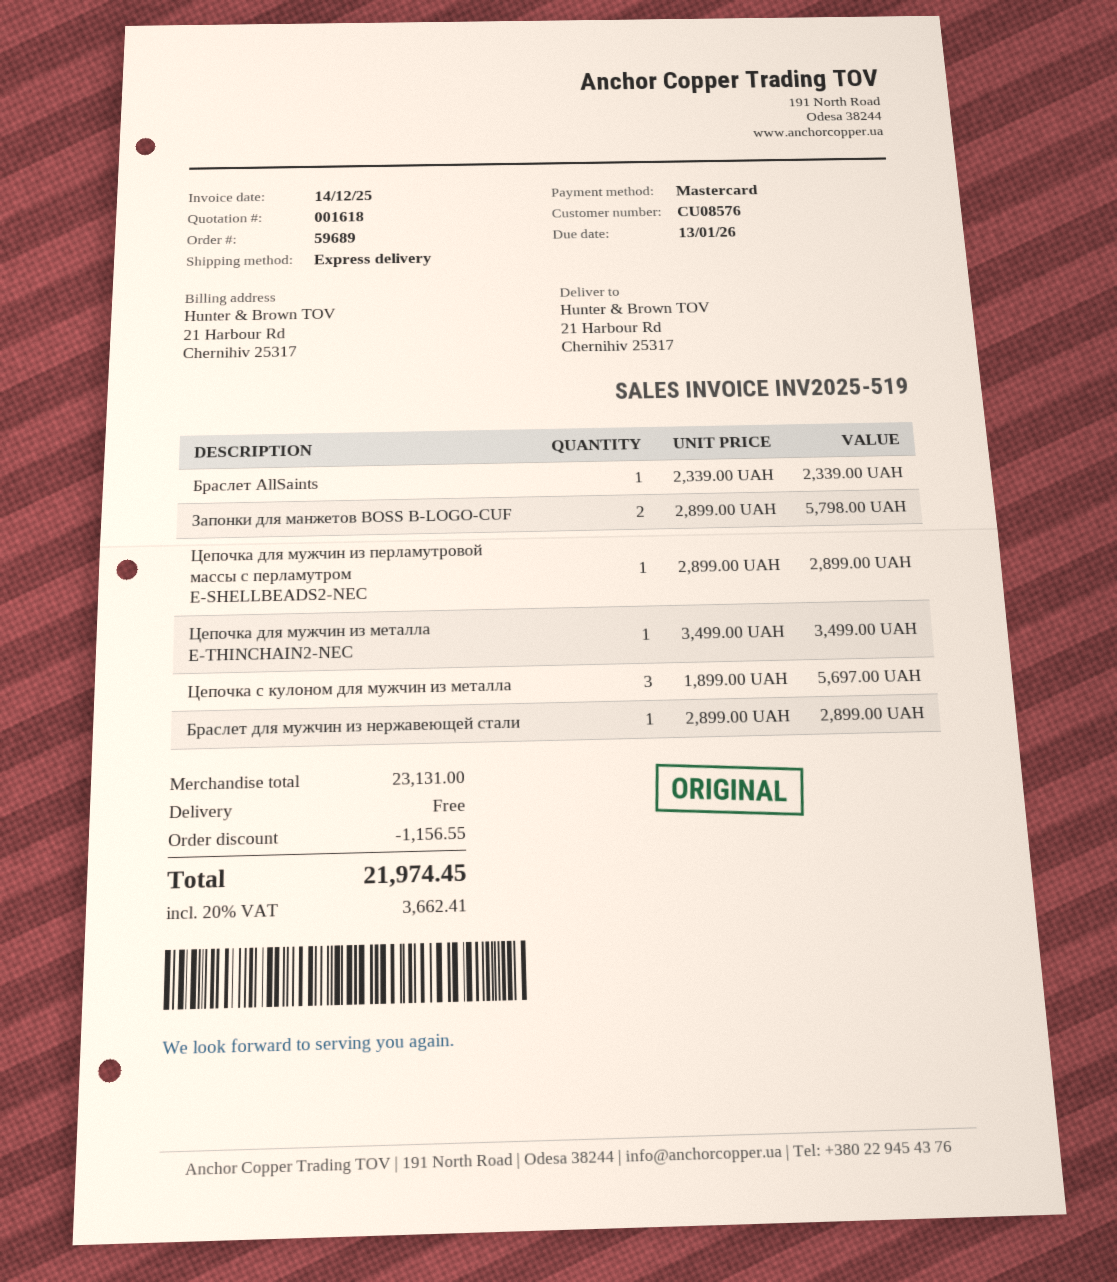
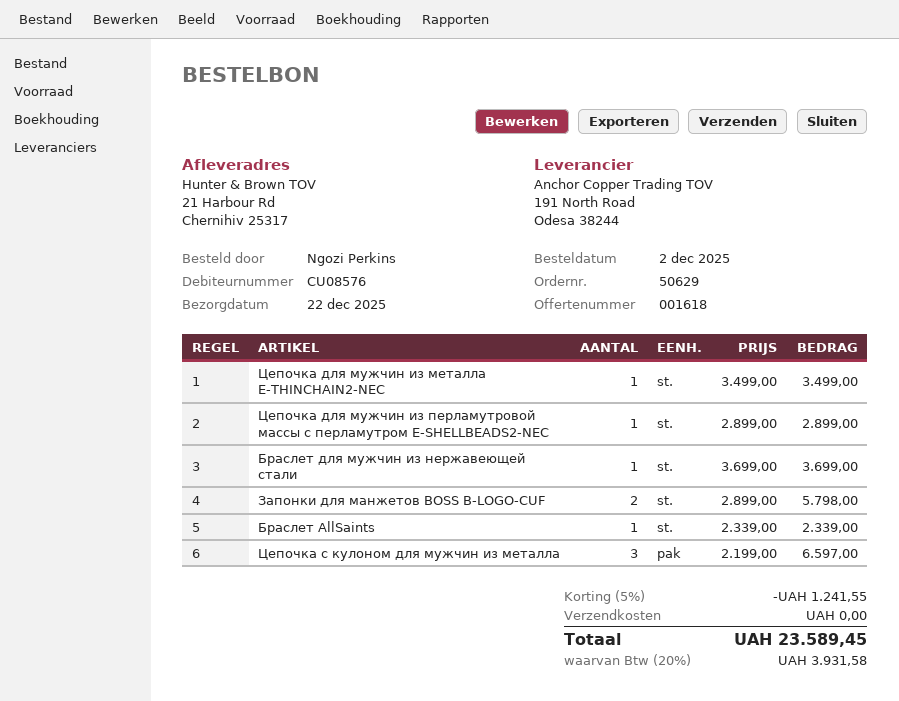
order number: 59689 -> 50629
Цепочка с кулоном для мужчин из металла: 3 x 1899.00 = 5697.00 -> 3 x 2199.00 = 6597.00
Браслет для мужчин из нержавеющей стали: 1 x 2899.00 = 2899.00 -> 1 x 3699.00 = 3699.00
discount: 1156.55 -> 1241.55
tax: 20% = 3662.41 -> 20% = 3931.58
total: 21974.45 -> 23589.45

